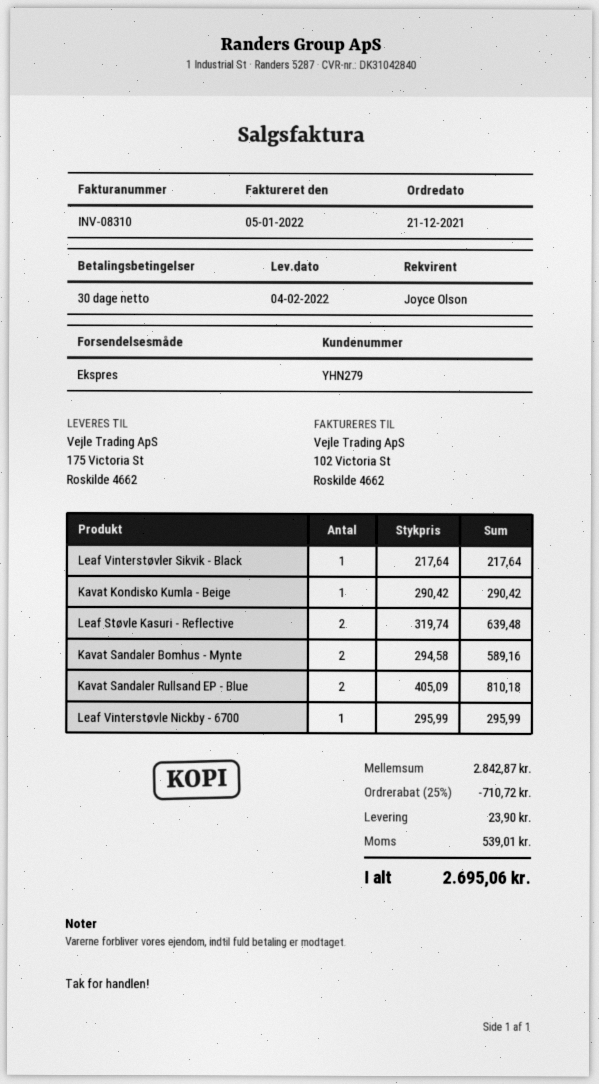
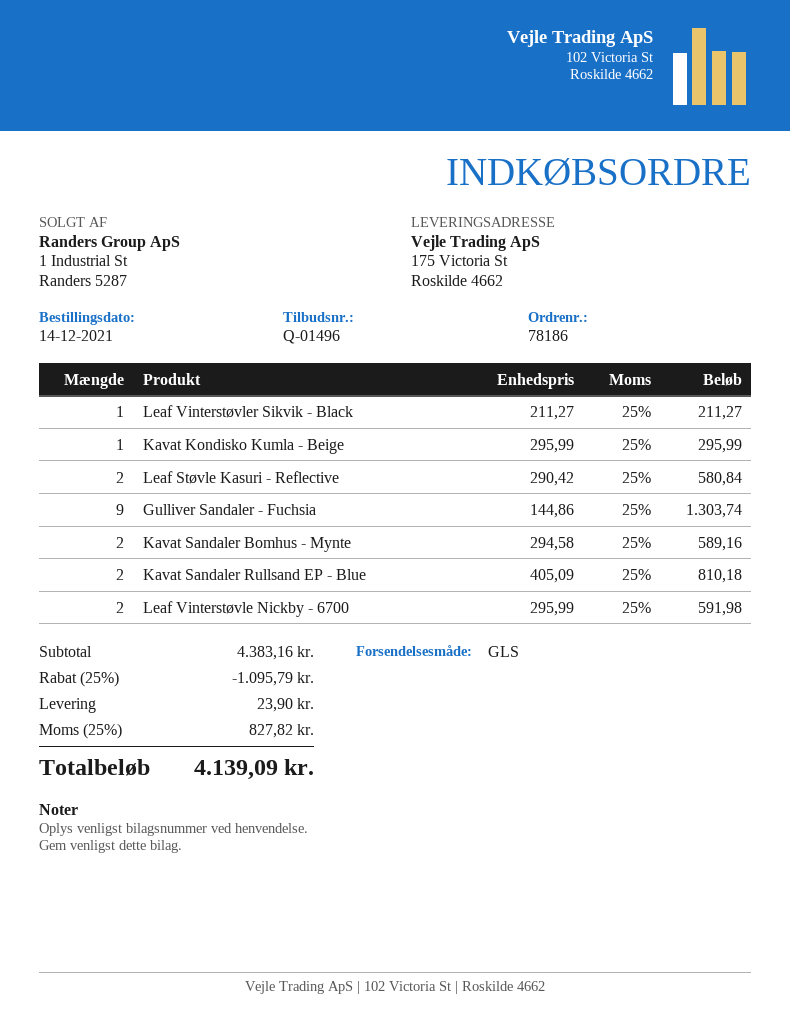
order date: 2021-12-21 -> 2021-12-14
shipping method: express -> GLS
Leaf Vinterstøvler Sikvik - Black: 1 x 217.64 = 217.64 -> 1 x 211.27 = 211.27
Kavat Kondisko Kumla - Beige: 1 x 290.42 = 290.42 -> 1 x 295.99 = 295.99
Leaf Støvle Kasuri - Reflective: 2 x 319.74 = 639.48 -> 2 x 290.42 = 580.84
Leaf Vinterstøvle Nickby - 6700: 1 x 295.99 = 295.99 -> 2 x 295.99 = 591.98
Gulliver Sandaler - Fuchsia: none -> 9 x 144.86 = 1303.74
subtotal: 2842.87 -> 4383.16
discount: 25% = 710.72 -> 25% = 1095.79
tax: 539.01 -> 827.82
total: 2695.06 -> 4139.09

